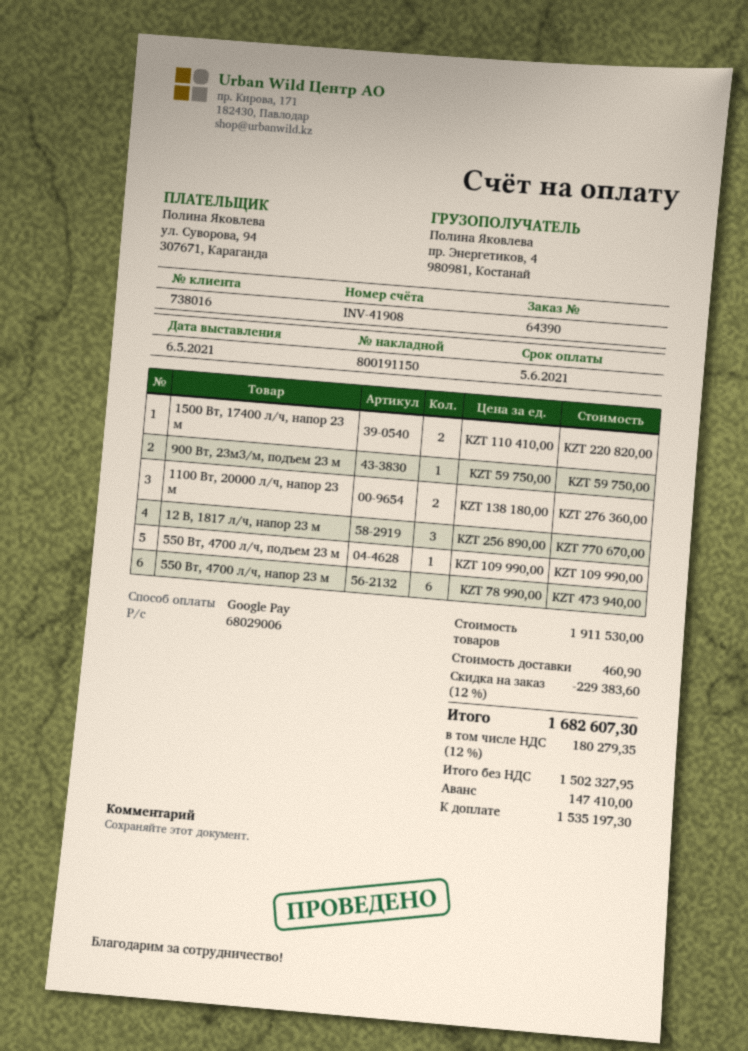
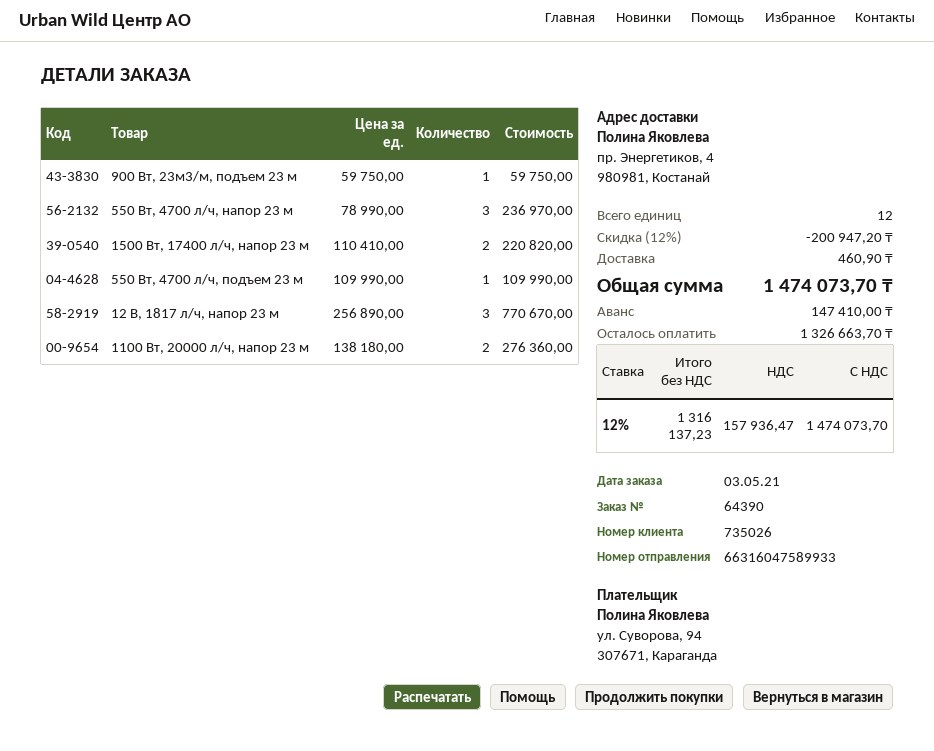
customer number: 738016 -> 735026
550 Вт, 4700 л/ч, напор 23 м: 6 x 78990.00 = 473940.00 -> 3 x 78990.00 = 236970.00
discount: 12% = 229383.60 -> 12% = 200947.20
net: 1502327.95 -> 1316137.23
tax: 12% = 180279.35 -> 12% = 157936.47
total: 1682607.30 -> 1474073.70
balance: 1535197.30 -> 1326663.70

